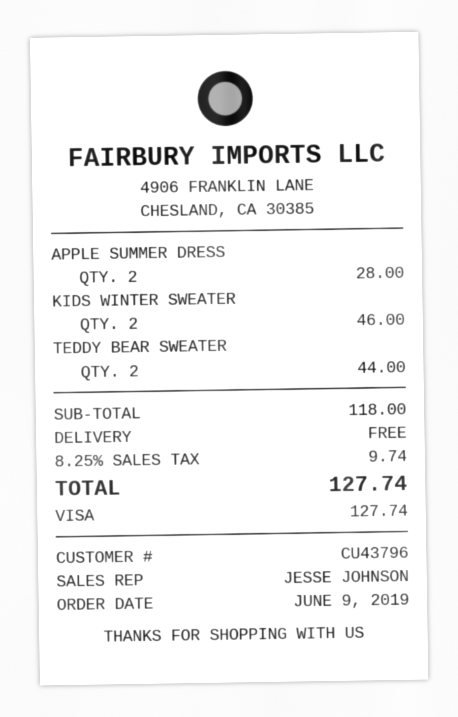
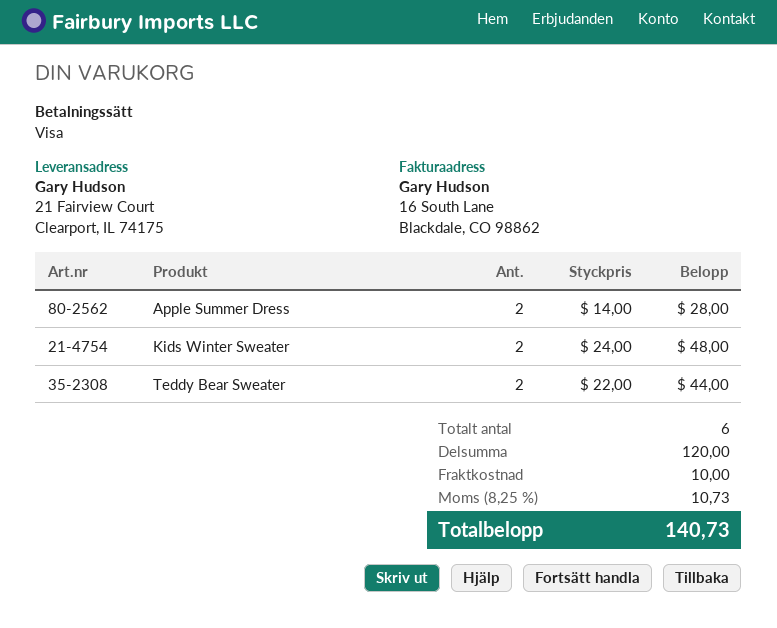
KIDS WINTER SWEATER: 2 for 46.00 -> 2 for 48.00
subtotal: 118.00 -> 120.00
shipping: 0.00 -> 10.00
tax: 8.25% = 9.74 -> 8.25% = 10.73
total: 127.74 -> 140.73

